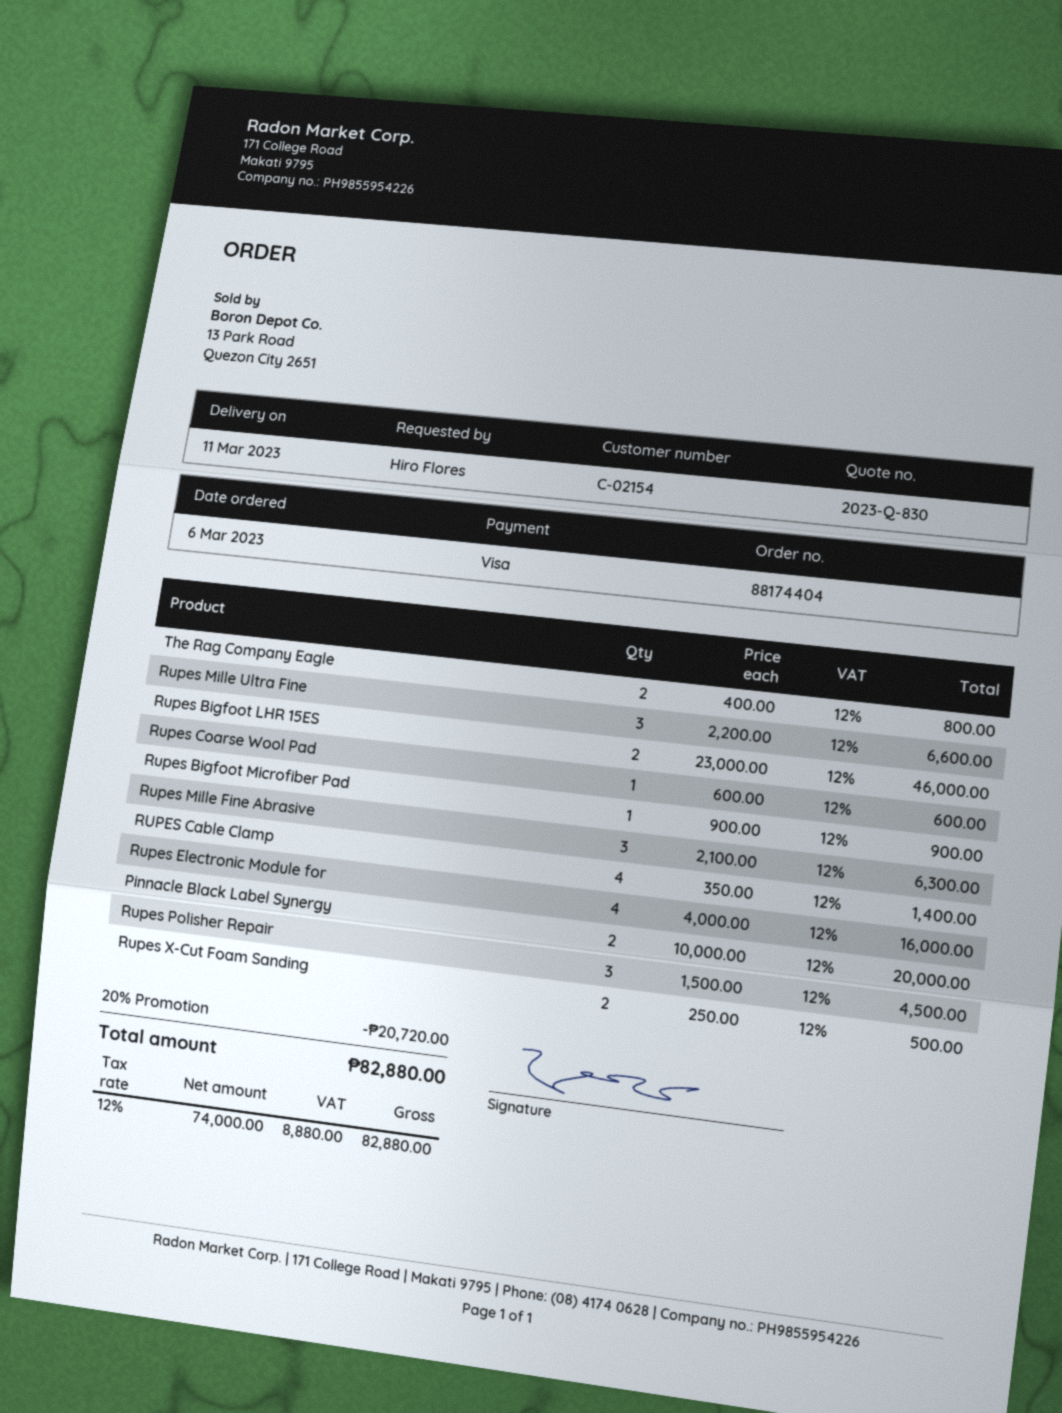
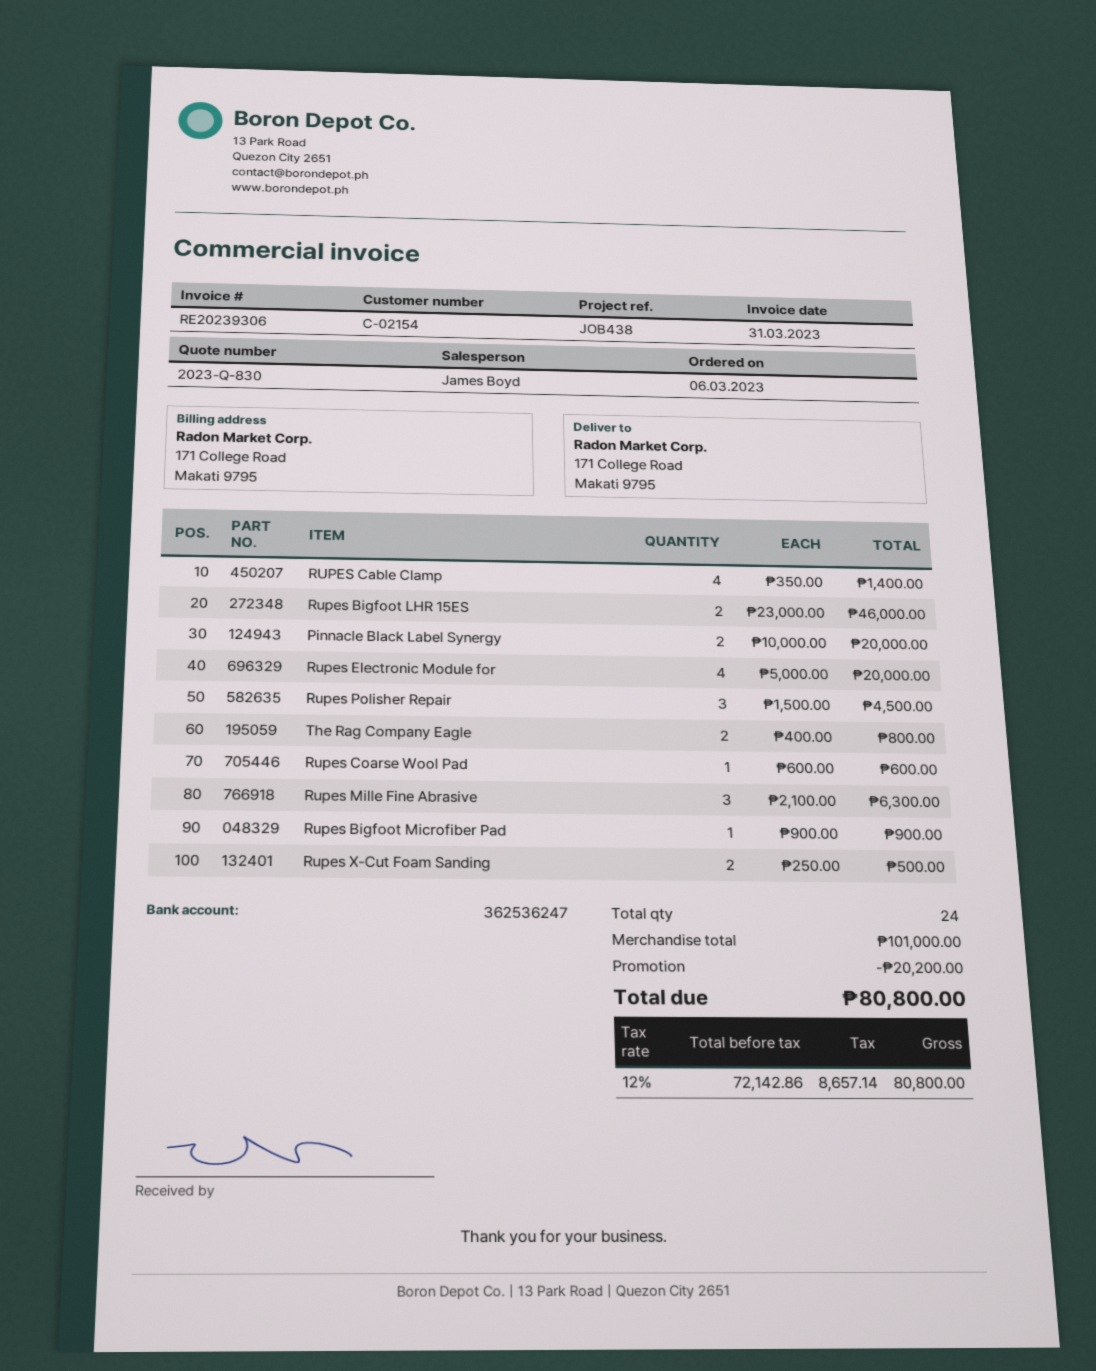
Rupes Mille Ultra Fine: 3 x 2200.00 = 6600.00 -> none
Rupes Electronic Module for: 4 x 4000.00 = 16000.00 -> 4 x 5000.00 = 20000.00
discount: 20720.00 -> 20200.00
net: 74000.00 -> 72142.86
tax: 12% = 8880.00 -> 12% = 8657.14
total: 82880.00 -> 80800.00

